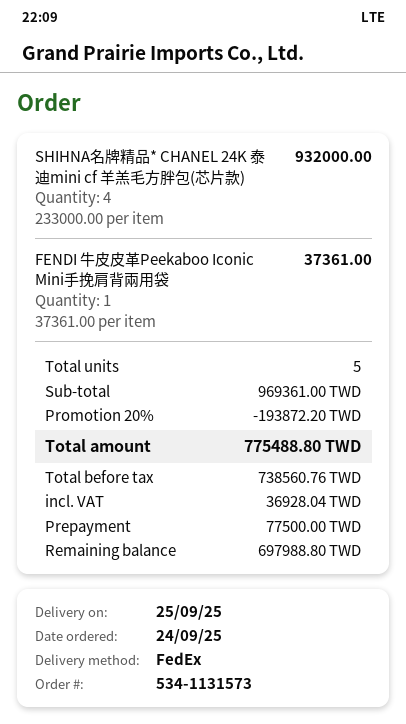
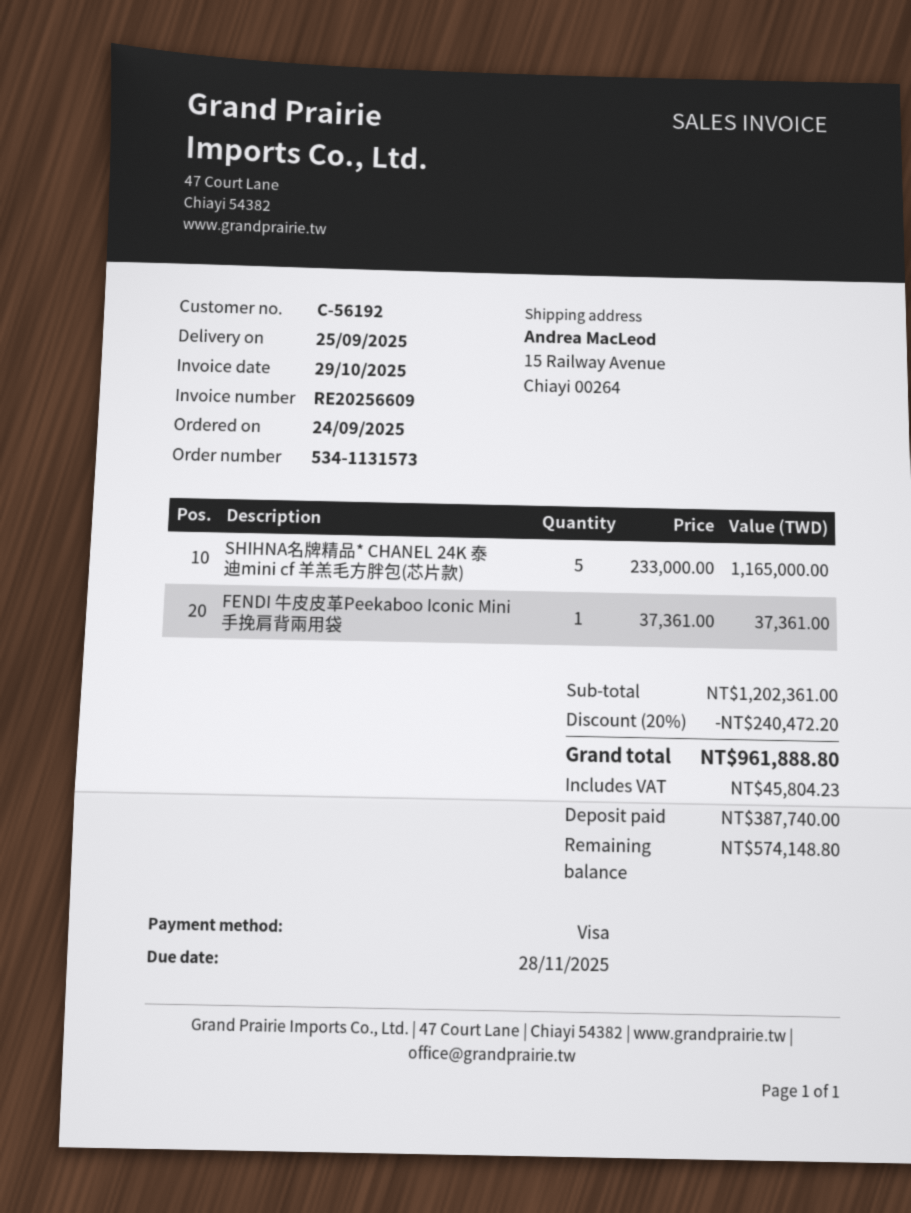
SHIHNA名牌精品* CHANEL 24K 泰迪mini cf 羊羔毛方胖包(芯片款): 4 x 233000.00 = 932000.00 -> 5 x 233000.00 = 1165000.00
subtotal: 969361.00 -> 1202361.00
discount: 20% = 193872.20 -> 20% = 240472.20
tax: 36928.04 -> 45804.23
total: 775488.80 -> 961888.80
deposit: 77500.00 -> 387740.00
balance: 697988.80 -> 574148.80

